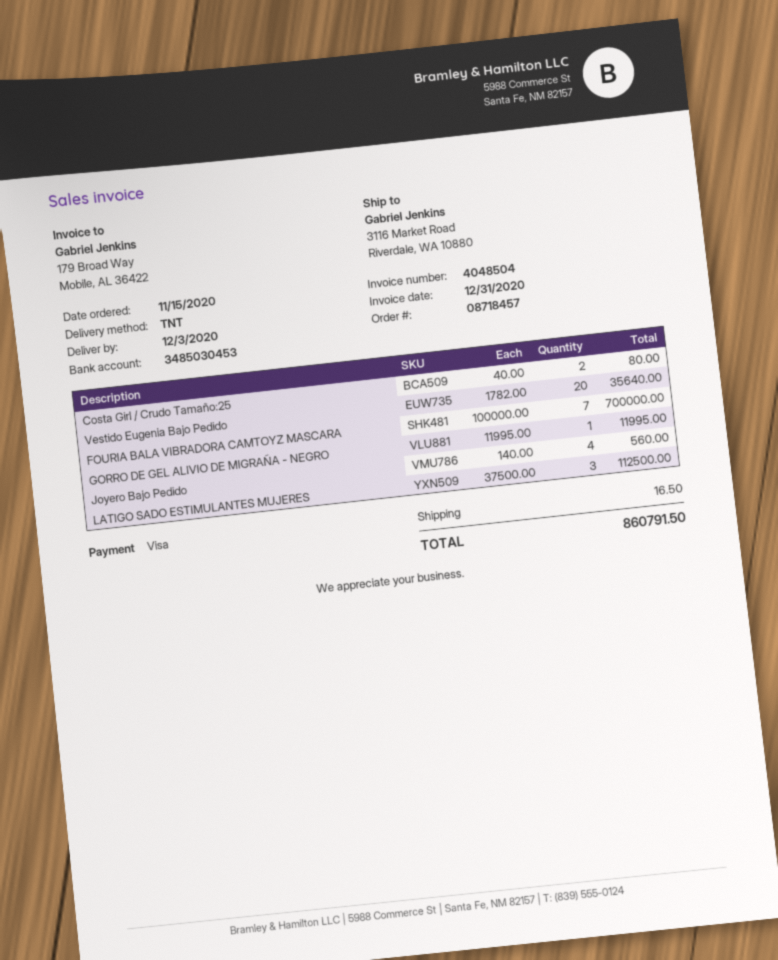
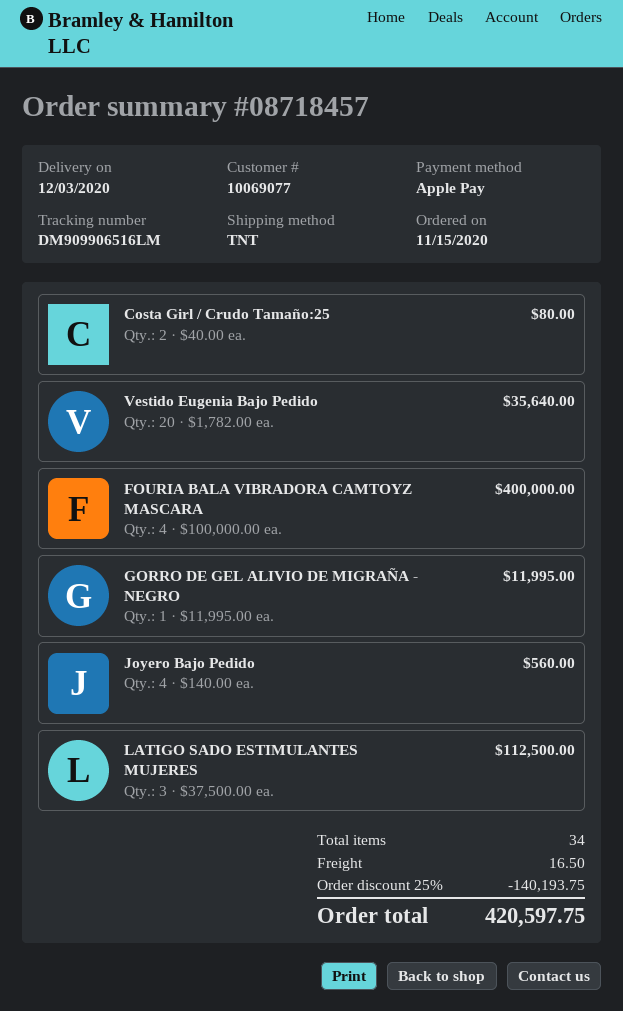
payment method: Visa -> Apple Pay
FOURIA BALA VIBRADORA CAMTOYZ MASCARA: 7 x 100000.00 = 700000.00 -> 4 x 100000.00 = 400000.00
discount: none -> 25% = 140193.75
total: 860791.50 -> 420597.75

